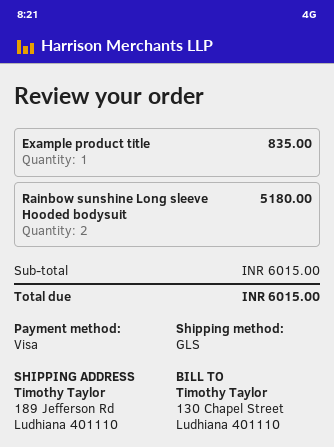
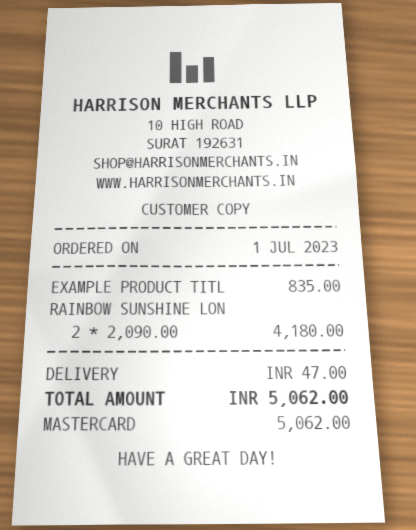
payment method: Visa -> Mastercard
Rainbow sunshine Long sleeve Hooded bodysuit: 2 for 5180.00 -> 2 for 4180.00
shipping: none -> 47.00
total: 6015.00 -> 5062.00

